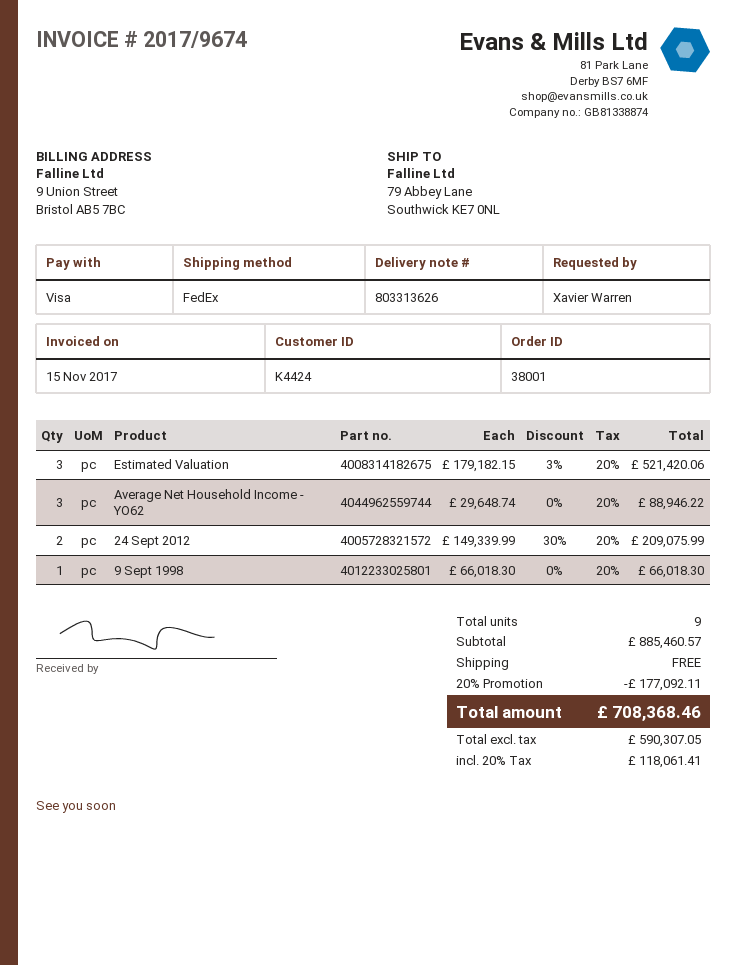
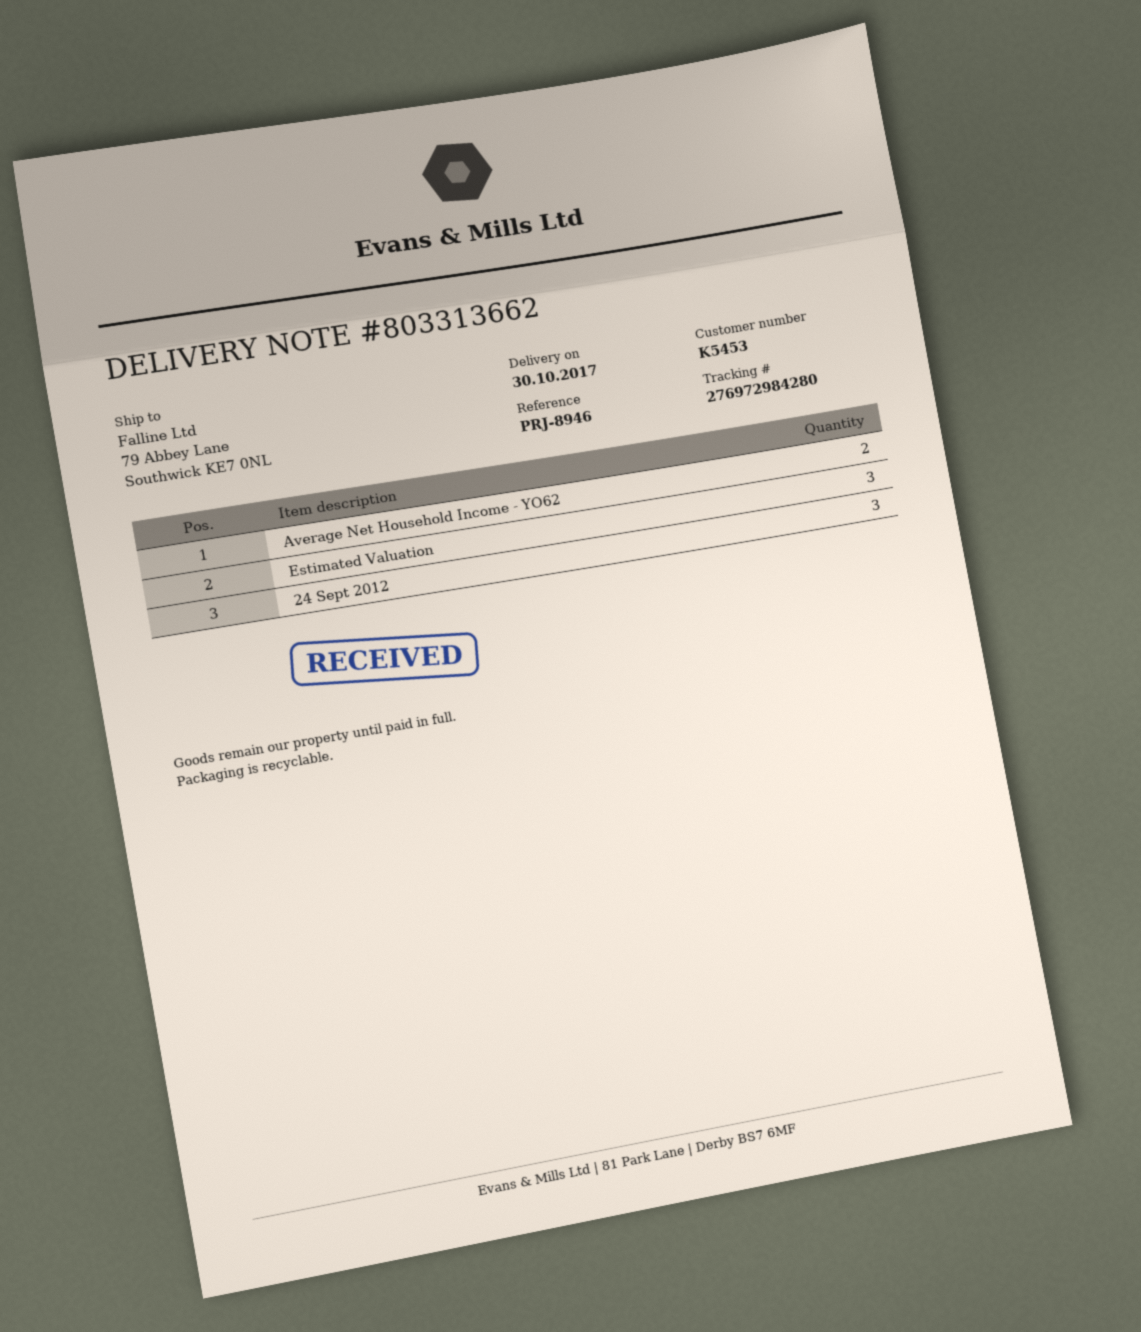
delivery note number: 803313626 -> 803313662
customer number: K4424 -> K5453
Average Net Household Income - YO62: 3 -> 2
24 Sept 2012: 2 -> 3
9 Sept 1998: 1 -> none

